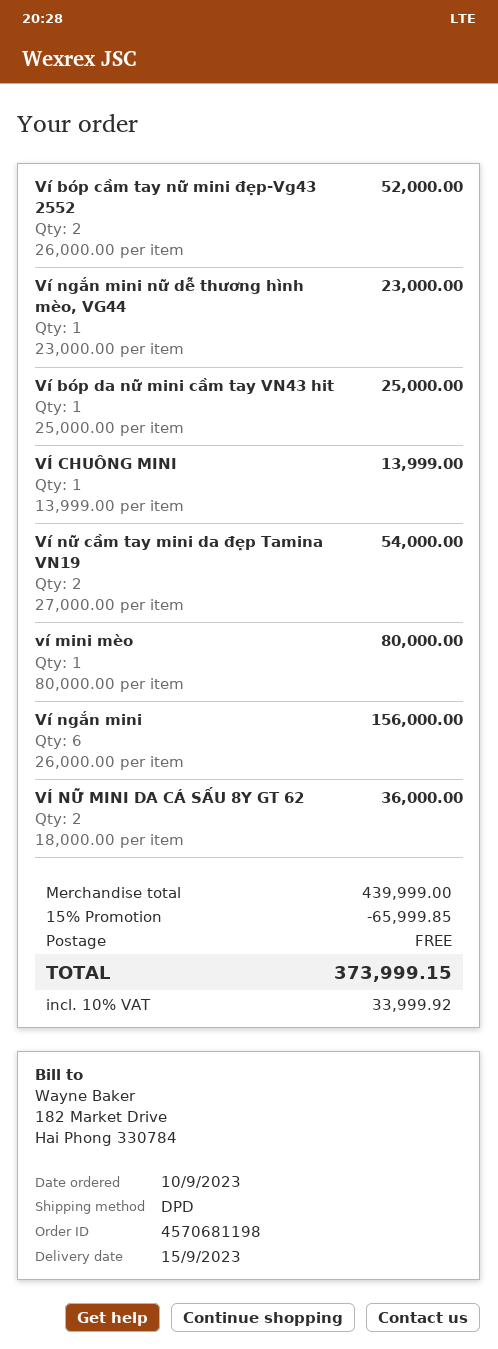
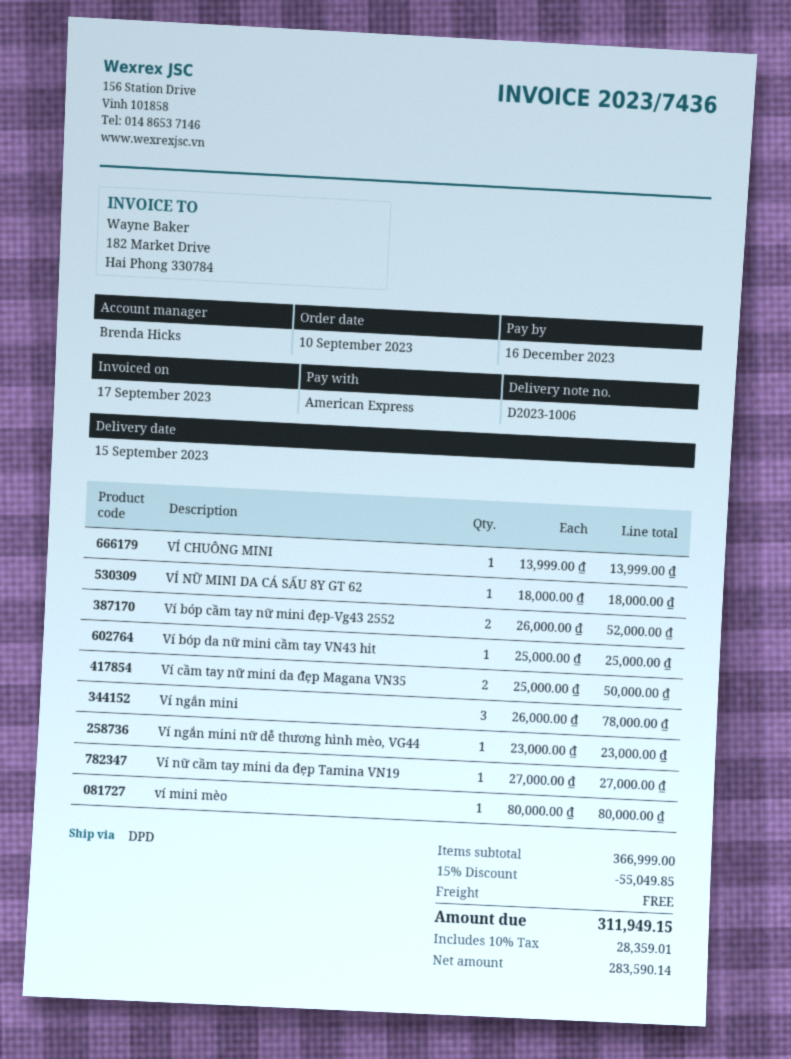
Ví nữ cầm tay mini da đẹp Tamina VN19: 2 x 27000.00 = 54000.00 -> 1 x 27000.00 = 27000.00
Ví ngắn mini: 6 x 26000.00 = 156000.00 -> 3 x 26000.00 = 78000.00
VÍ NỮ MINI DA CÁ SẤU 8Y GT 62: 2 x 18000.00 = 36000.00 -> 1 x 18000.00 = 18000.00
Ví cầm tay nữ mini da đẹp Magana VN35: none -> 2 x 25000.00 = 50000.00
subtotal: 439999.00 -> 366999.00
discount: 15% = 65999.85 -> 15% = 55049.85
tax: 10% = 33999.92 -> 10% = 28359.01
total: 373999.15 -> 311949.15

